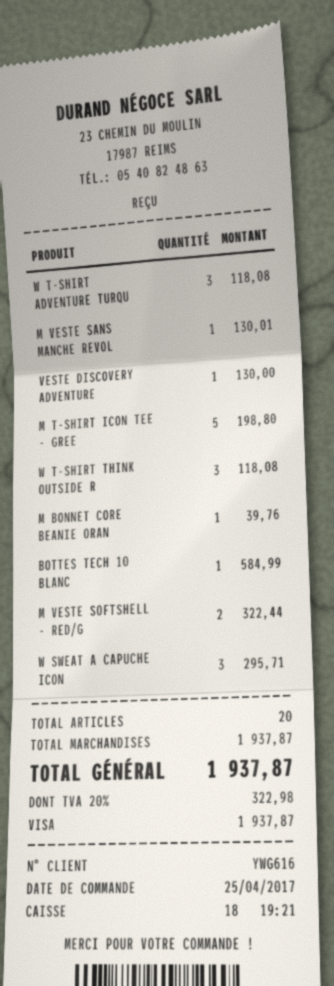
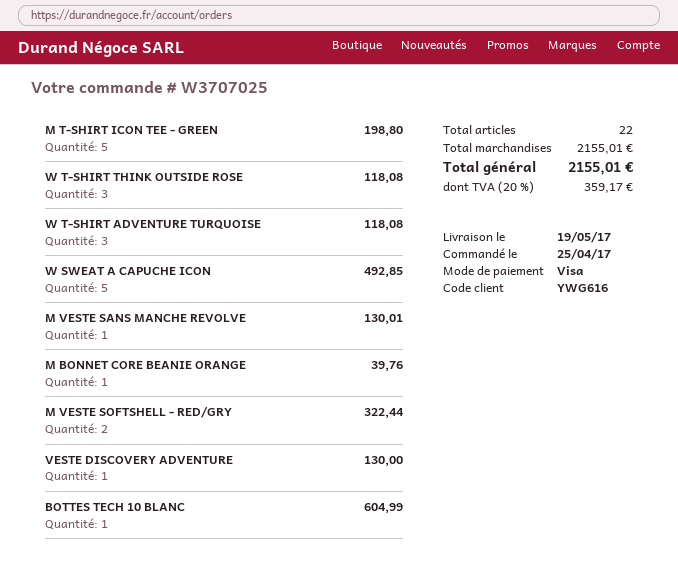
BOTTES TECH 10 BLANC: 1 for 584.99 -> 1 for 604.99
W SWEAT A CAPUCHE ICON: 3 for 295.71 -> 5 for 492.85
total quantity: 20 -> 22
subtotal: 1937.87 -> 2155.01
tax: 20% = 322.98 -> 20% = 359.17
total: 1937.87 -> 2155.01

